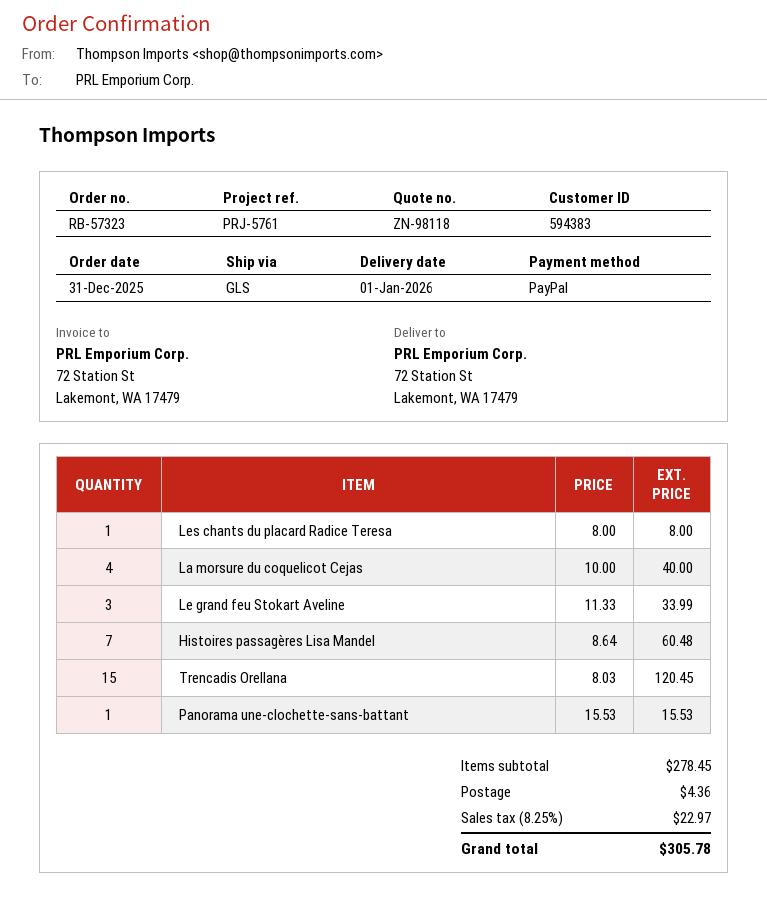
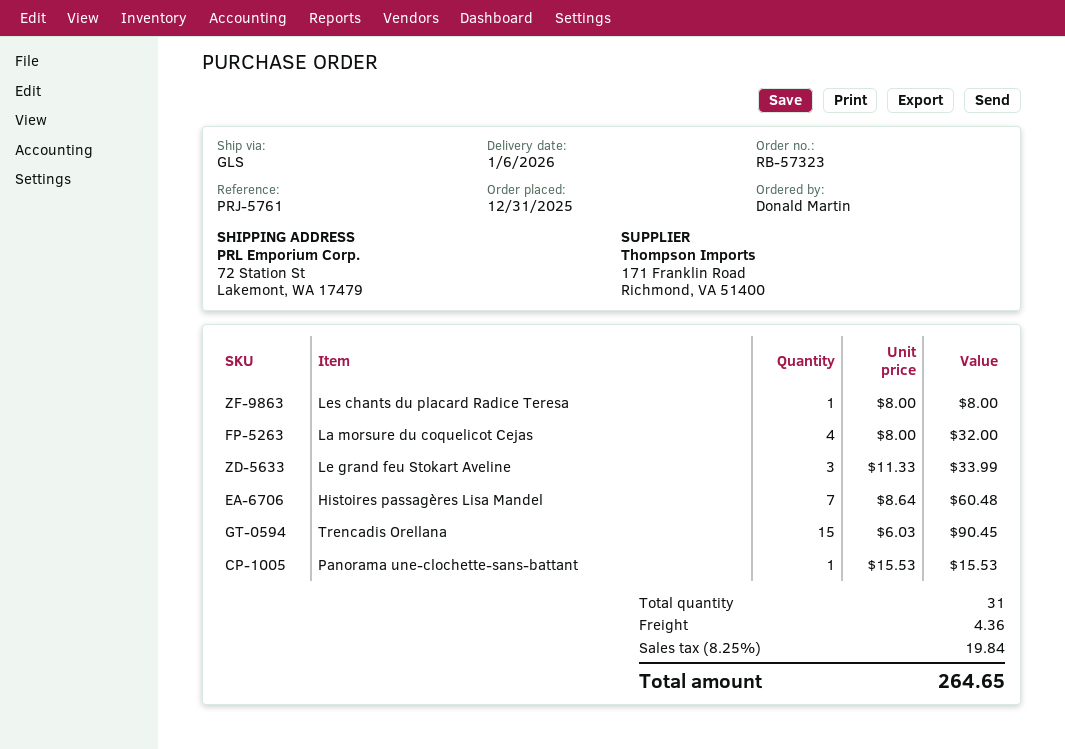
delivery date: 2026-01-01 -> 2026-01-06
La morsure du coquelicot Cejas: 4 x 10.00 = 40.00 -> 4 x 8.00 = 32.00
Trencadis Orellana: 15 x 8.03 = 120.45 -> 15 x 6.03 = 90.45
tax: 8.25% = 22.97 -> 8.25% = 19.84
total: 305.78 -> 264.65

